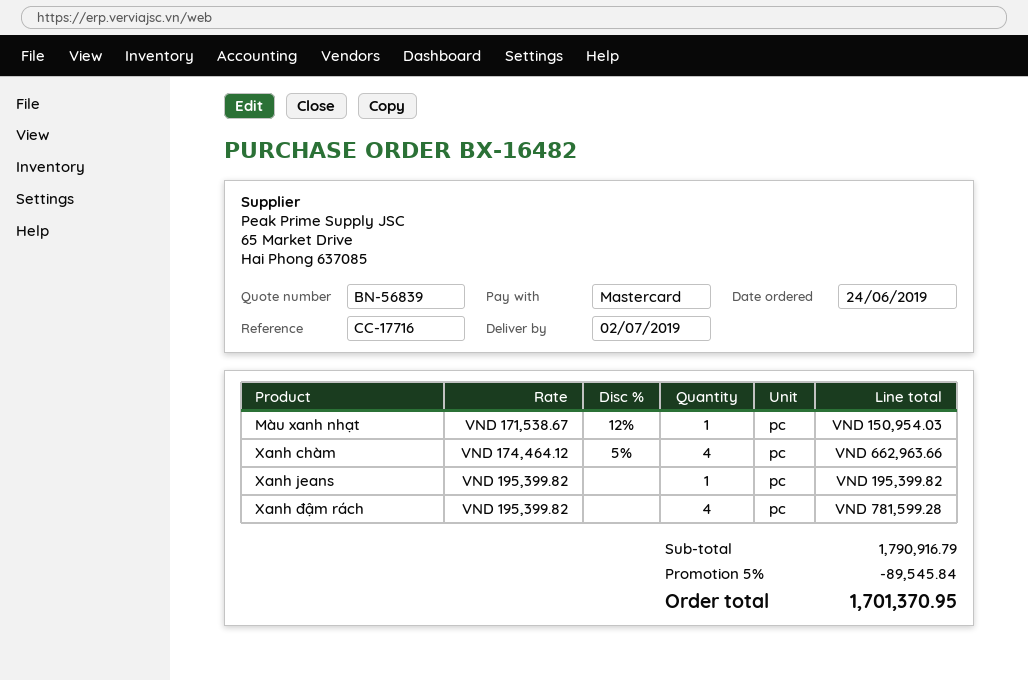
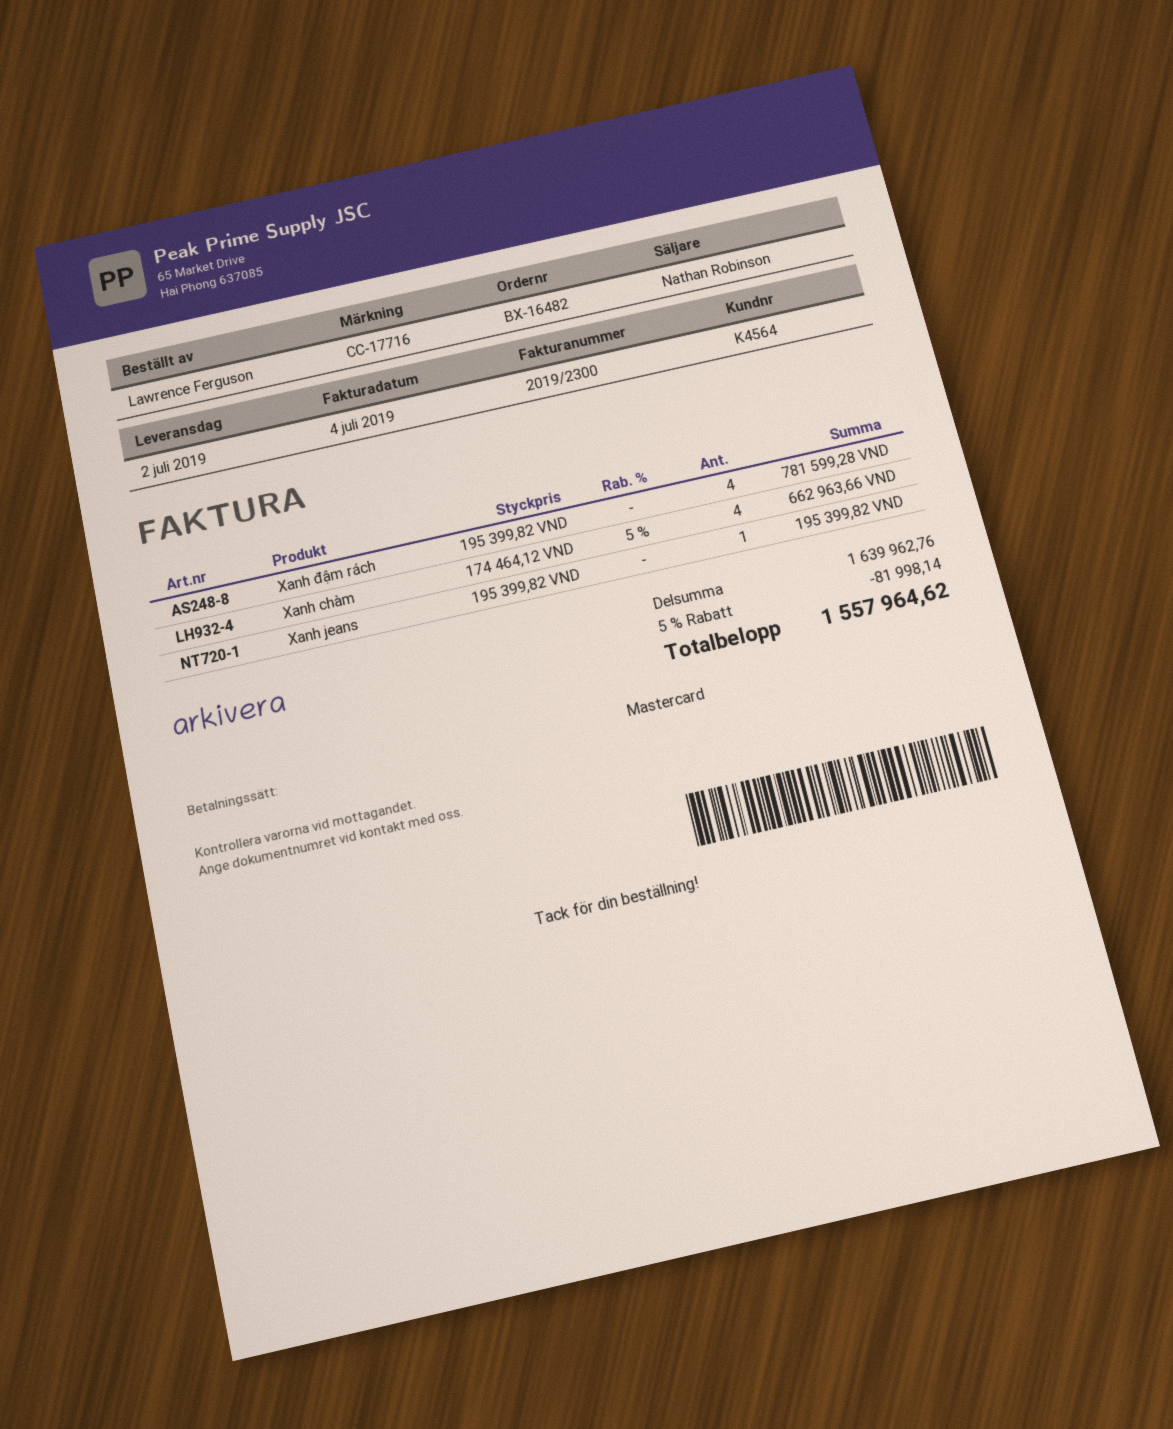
Màu xanh nhạt: 1 x 171538.67 - 12% = 150954.03 -> none
subtotal: 1790916.79 -> 1639962.76
discount: 5% = 89545.84 -> 5% = 81998.14
total: 1701370.95 -> 1557964.62

